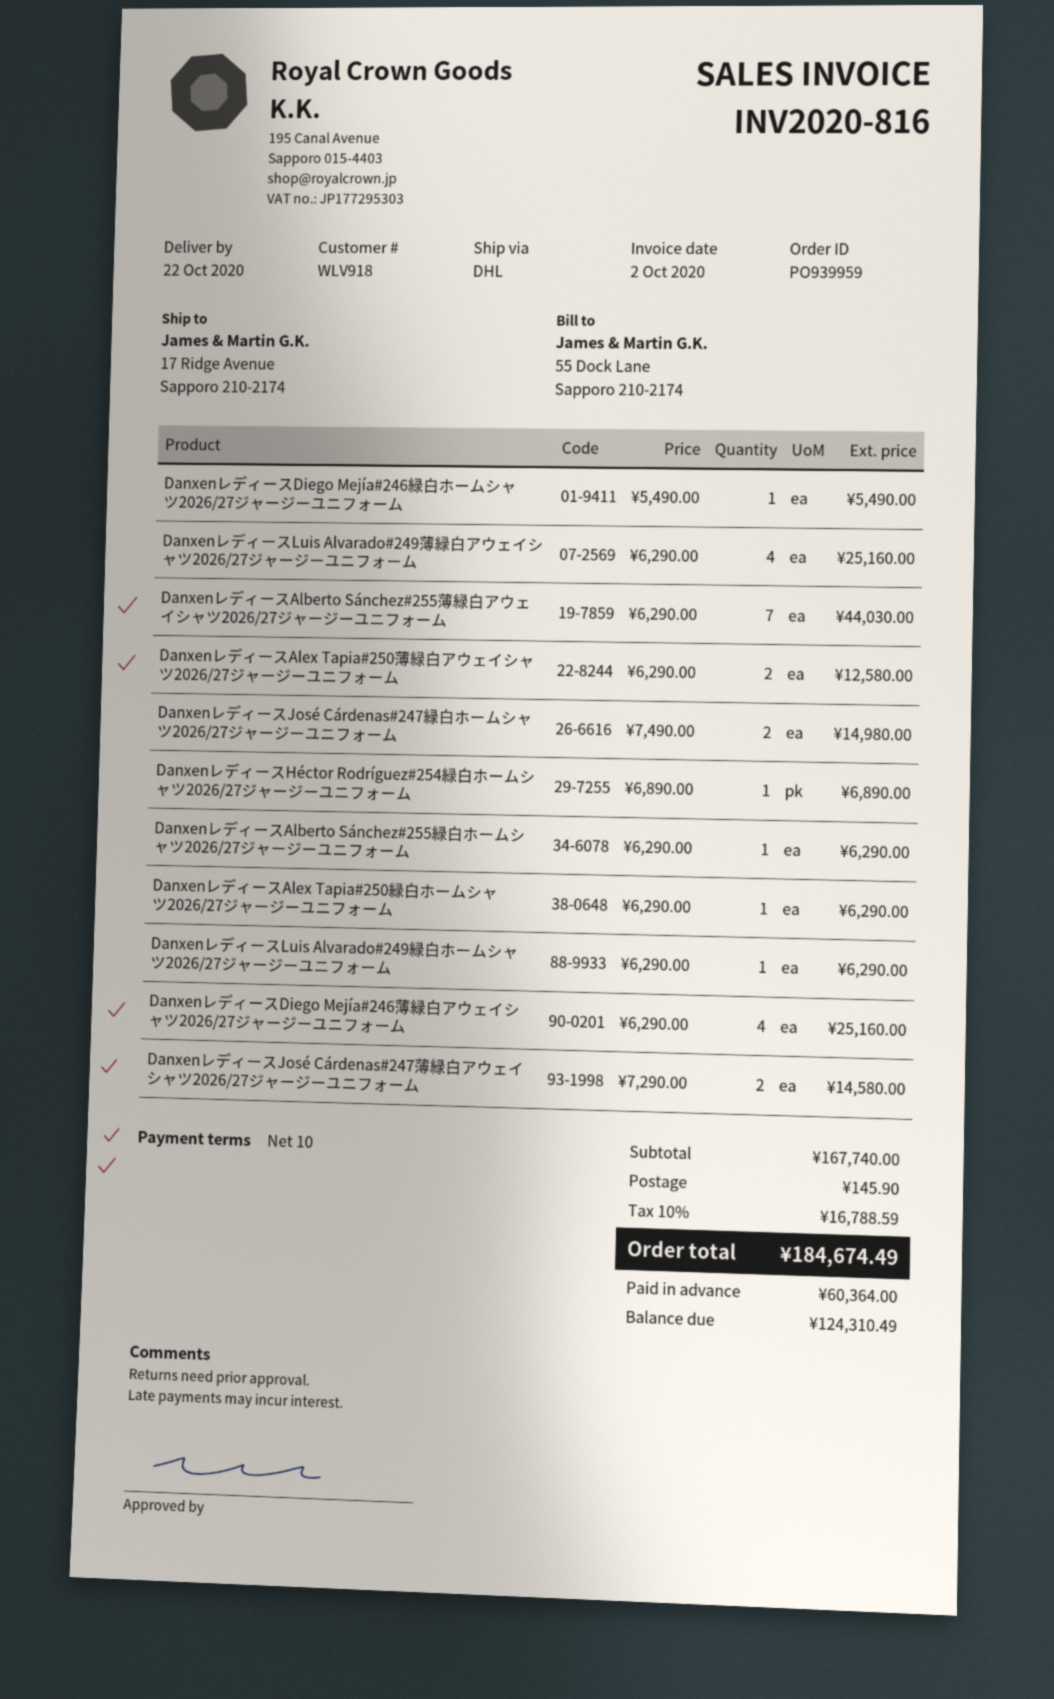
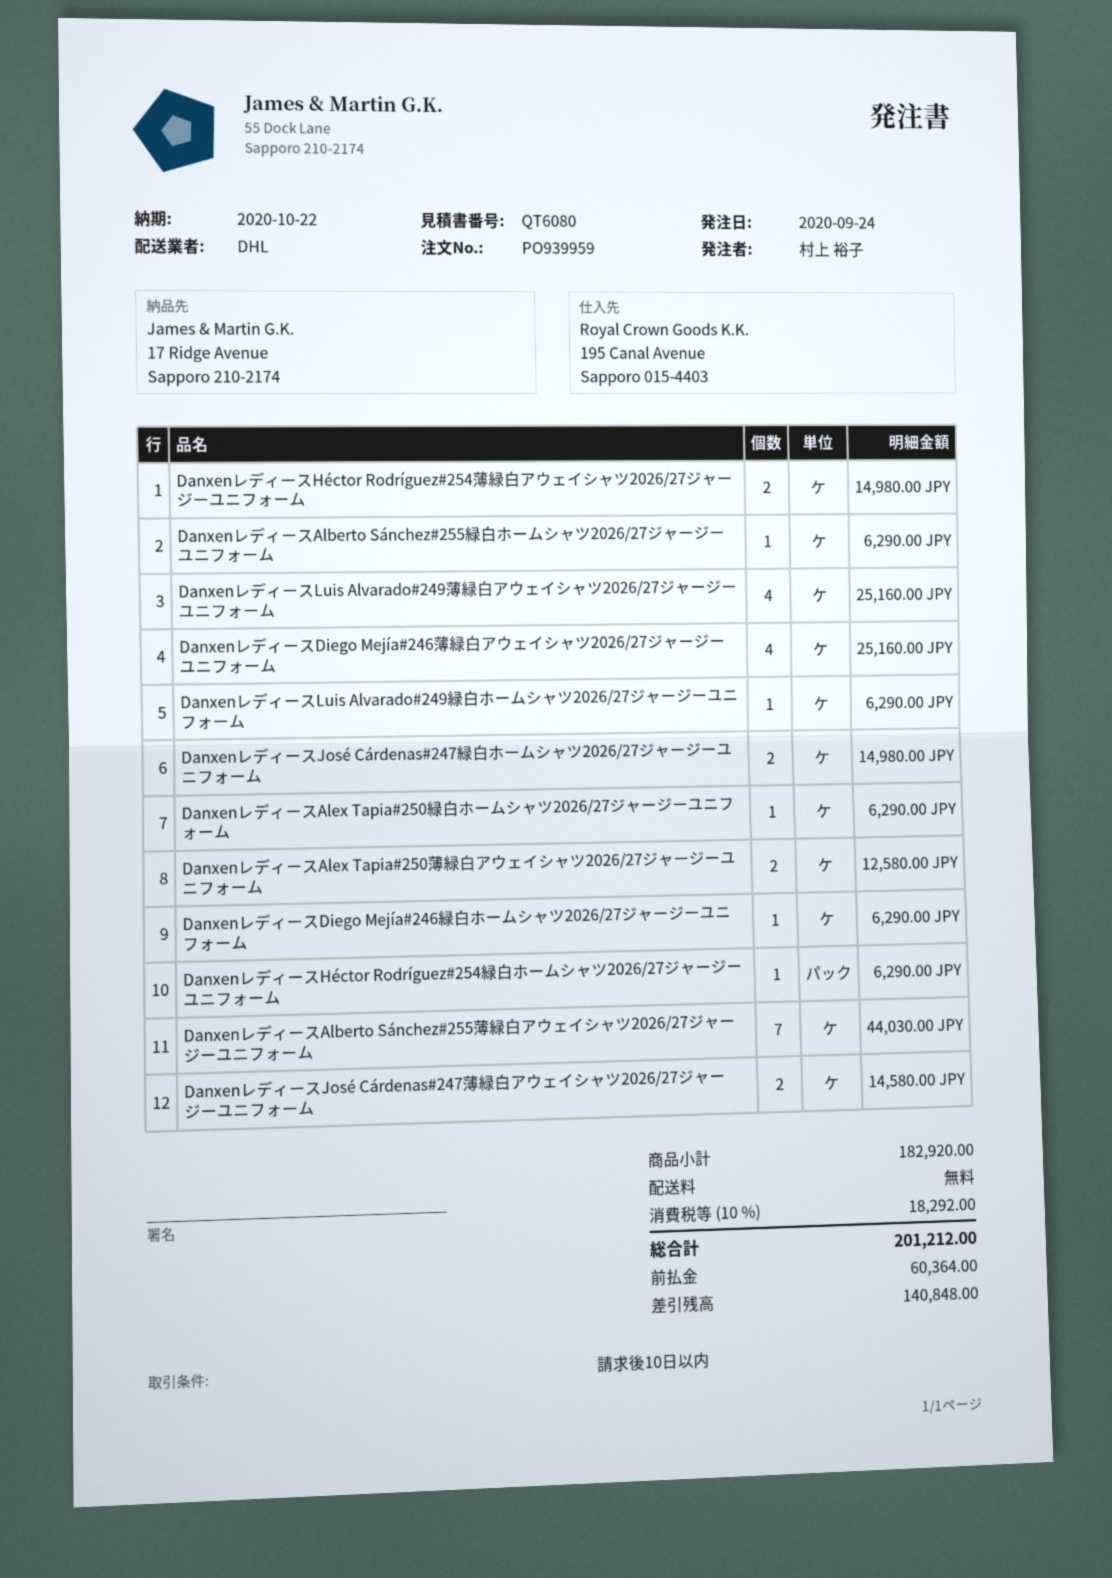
DanxenレディースDiego Mejía#246緑白ホームシャツ2026/27ジャージーユニフォーム: 1 for 5490.00 -> 1 for 6290.00
DanxenレディースHéctor Rodríguez#254緑白ホームシャツ2026/27ジャージーユニフォーム: 1 for 6890.00 -> 1 for 6290.00
DanxenレディースHéctor Rodríguez#254薄緑白アウェイシャツ2026/27ジャージーユニフォーム: none -> 2 for 14980.00
subtotal: 167740.00 -> 182920.00
shipping: 145.90 -> 0.00
tax: 10% = 16788.59 -> 10% = 18292.00
total: 184674.49 -> 201212.00
balance: 124310.49 -> 140848.00

